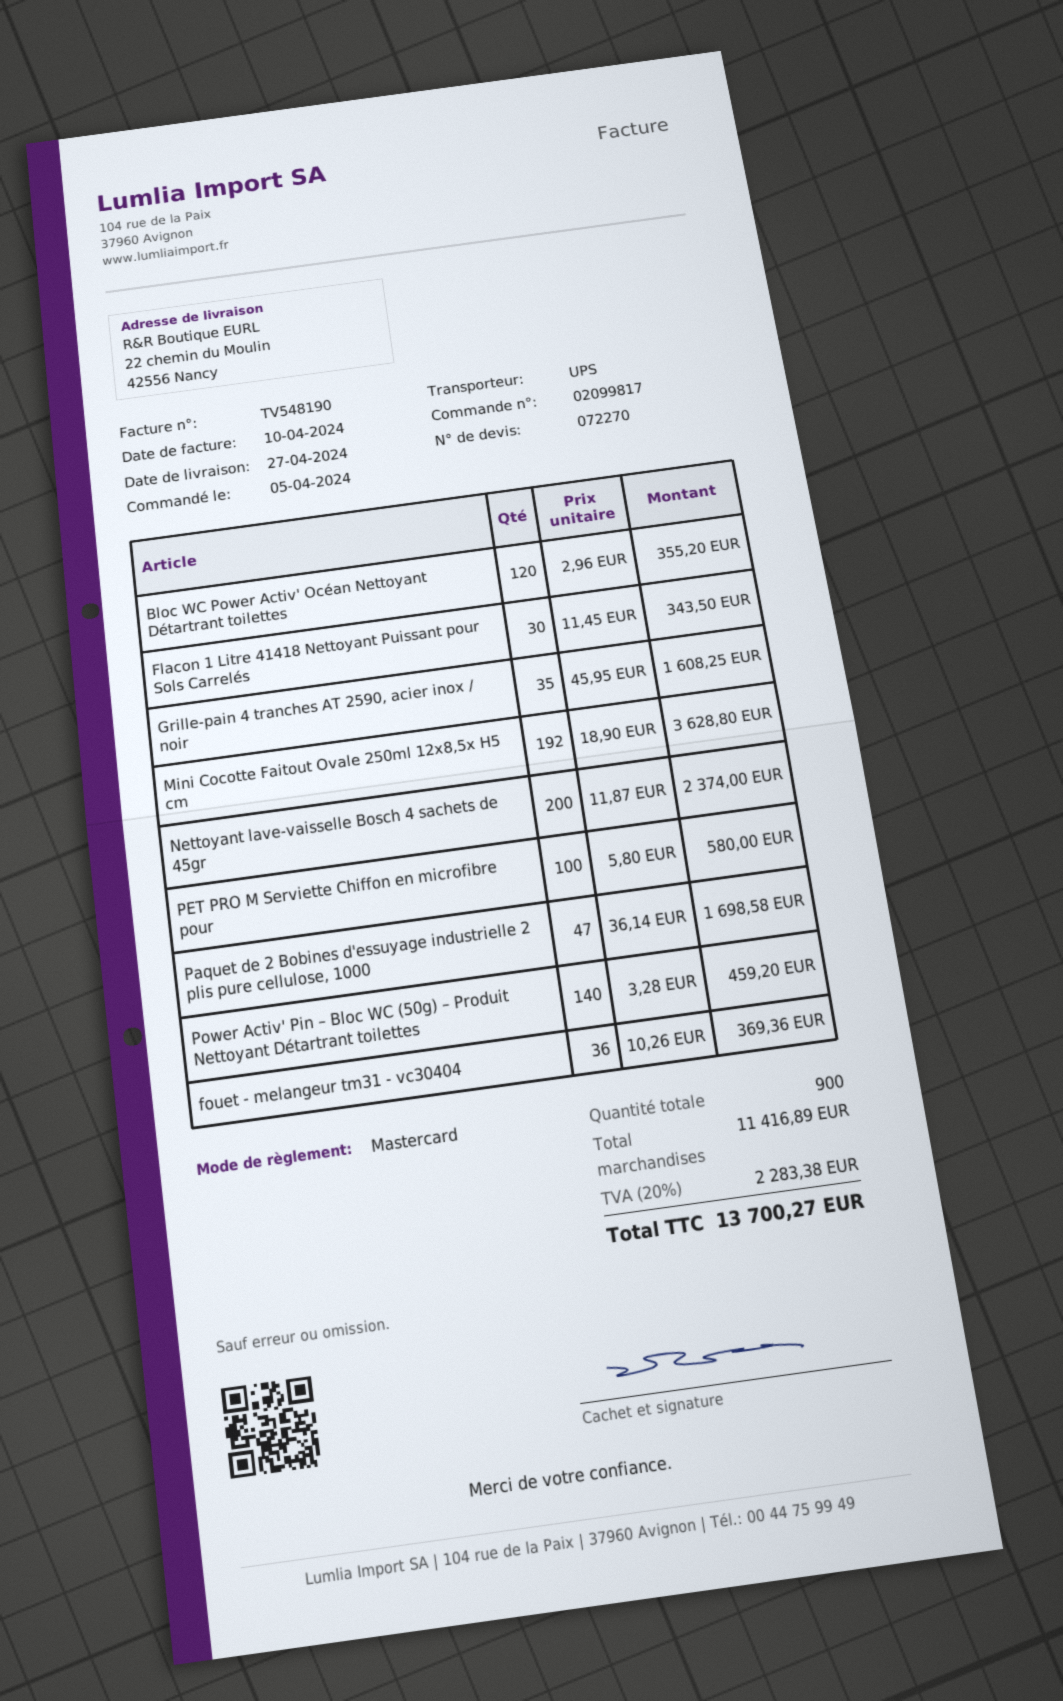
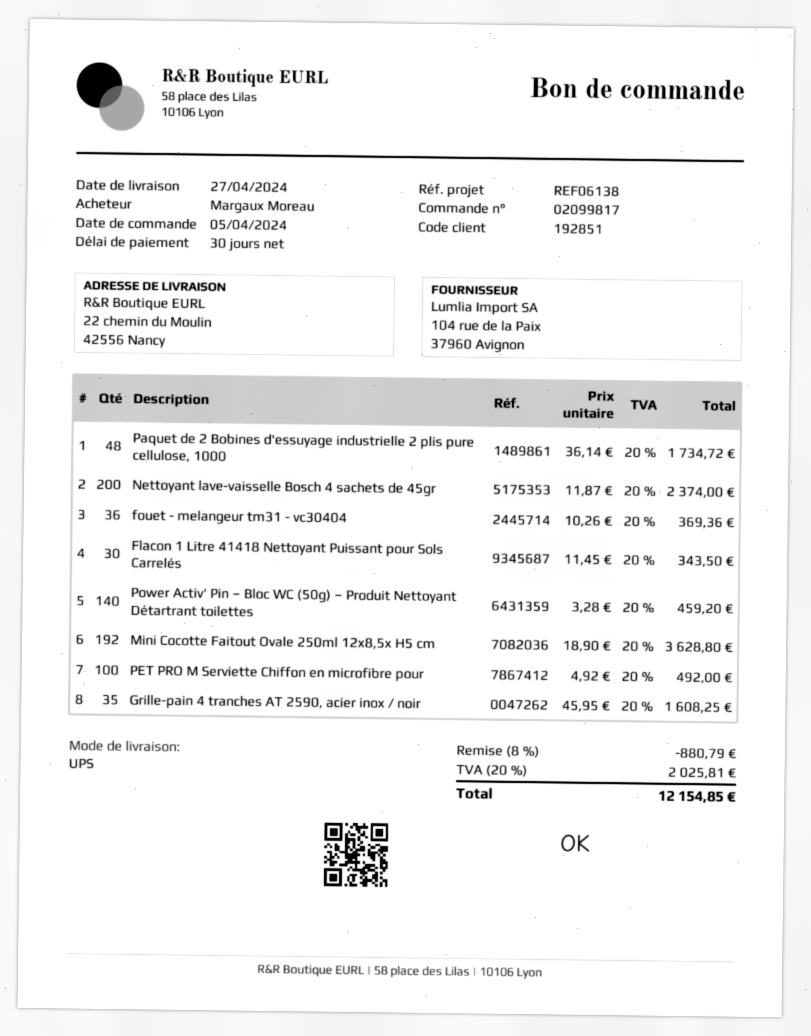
Bloc WC Power Activ' Océan Nettoyant Détartrant toilettes: 120 x 2.96 = 355.20 -> none
PET PRO M Serviette Chiffon en microfibre pour: 100 x 5.80 = 580.00 -> 100 x 4.92 = 492.00
Paquet de 2 Bobines d'essuyage industrielle 2 plis pure cellulose, 1000: 47 x 36.14 = 1698.58 -> 48 x 36.14 = 1734.72
discount: none -> 8% = 880.79
tax: 20% = 2283.38 -> 20% = 2025.81
total: 13700.27 -> 12154.85

